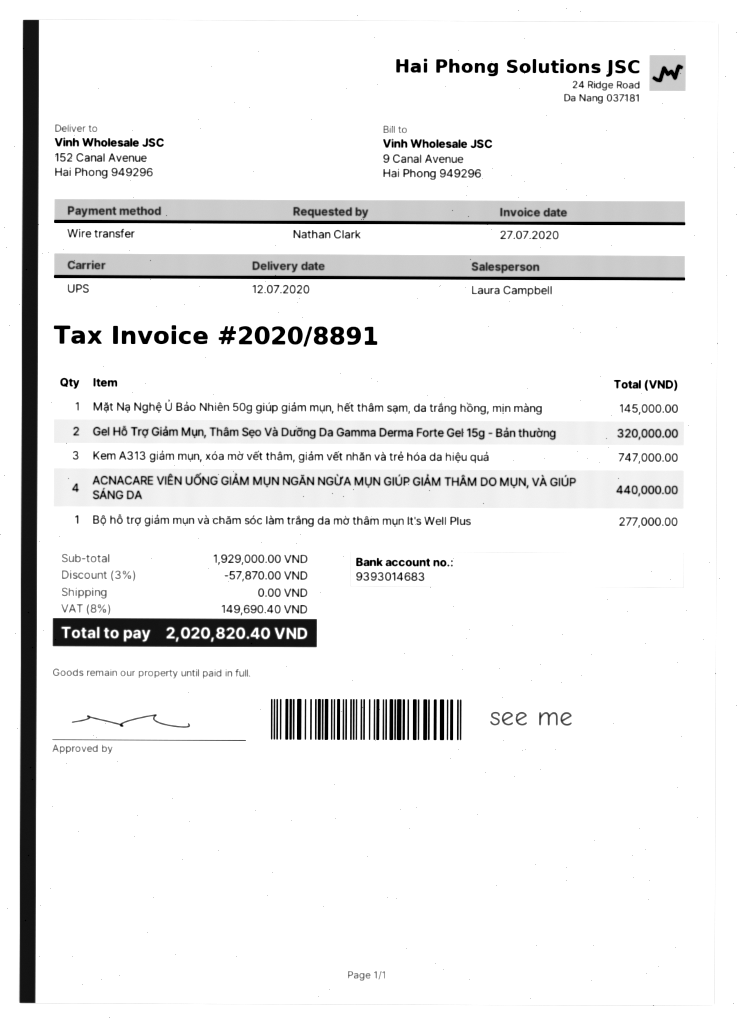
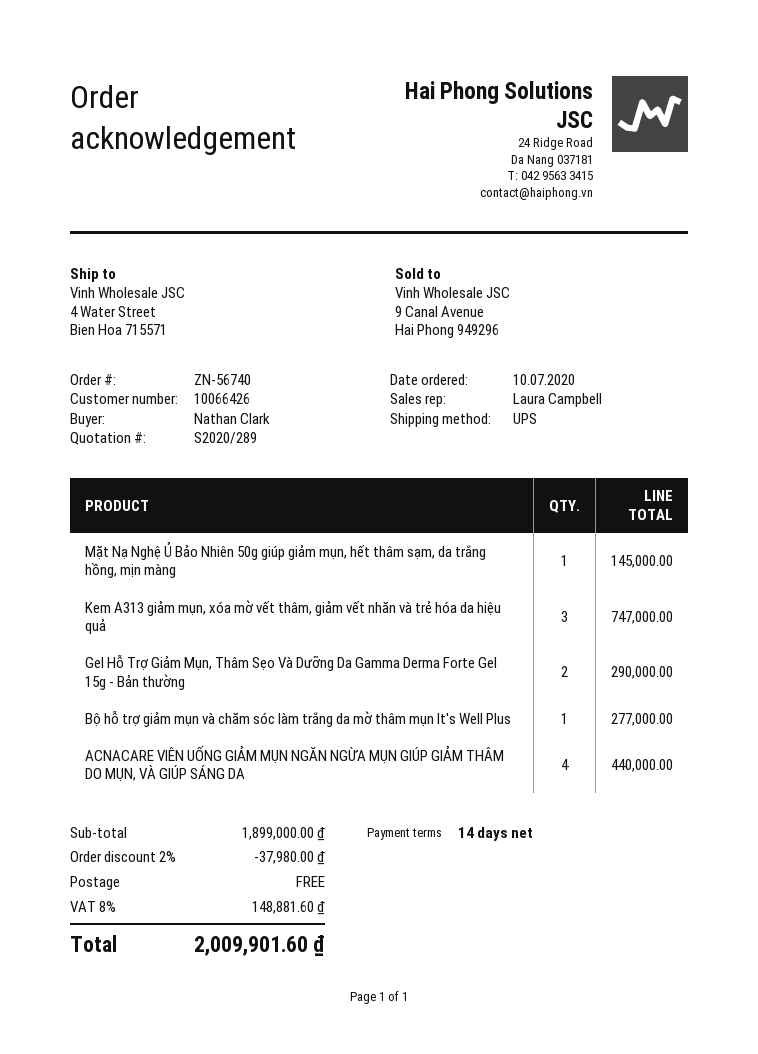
ship to: 152 Canal Avenue, Hai Phong 949296 -> 4 Water Street, Bien Hoa 715571
Gel Hỗ Trợ Giảm Mụn, Thâm Sẹo Và Dưỡng Da Gamma Derma Forte Gel 15g - Bản thường: 2 for 320000.00 -> 2 for 290000.00
subtotal: 1929000.00 -> 1899000.00
discount: 3% = 57870.00 -> 2% = 37980.00
tax: 8% = 149690.40 -> 8% = 148881.60
total: 2020820.40 -> 2009901.60

